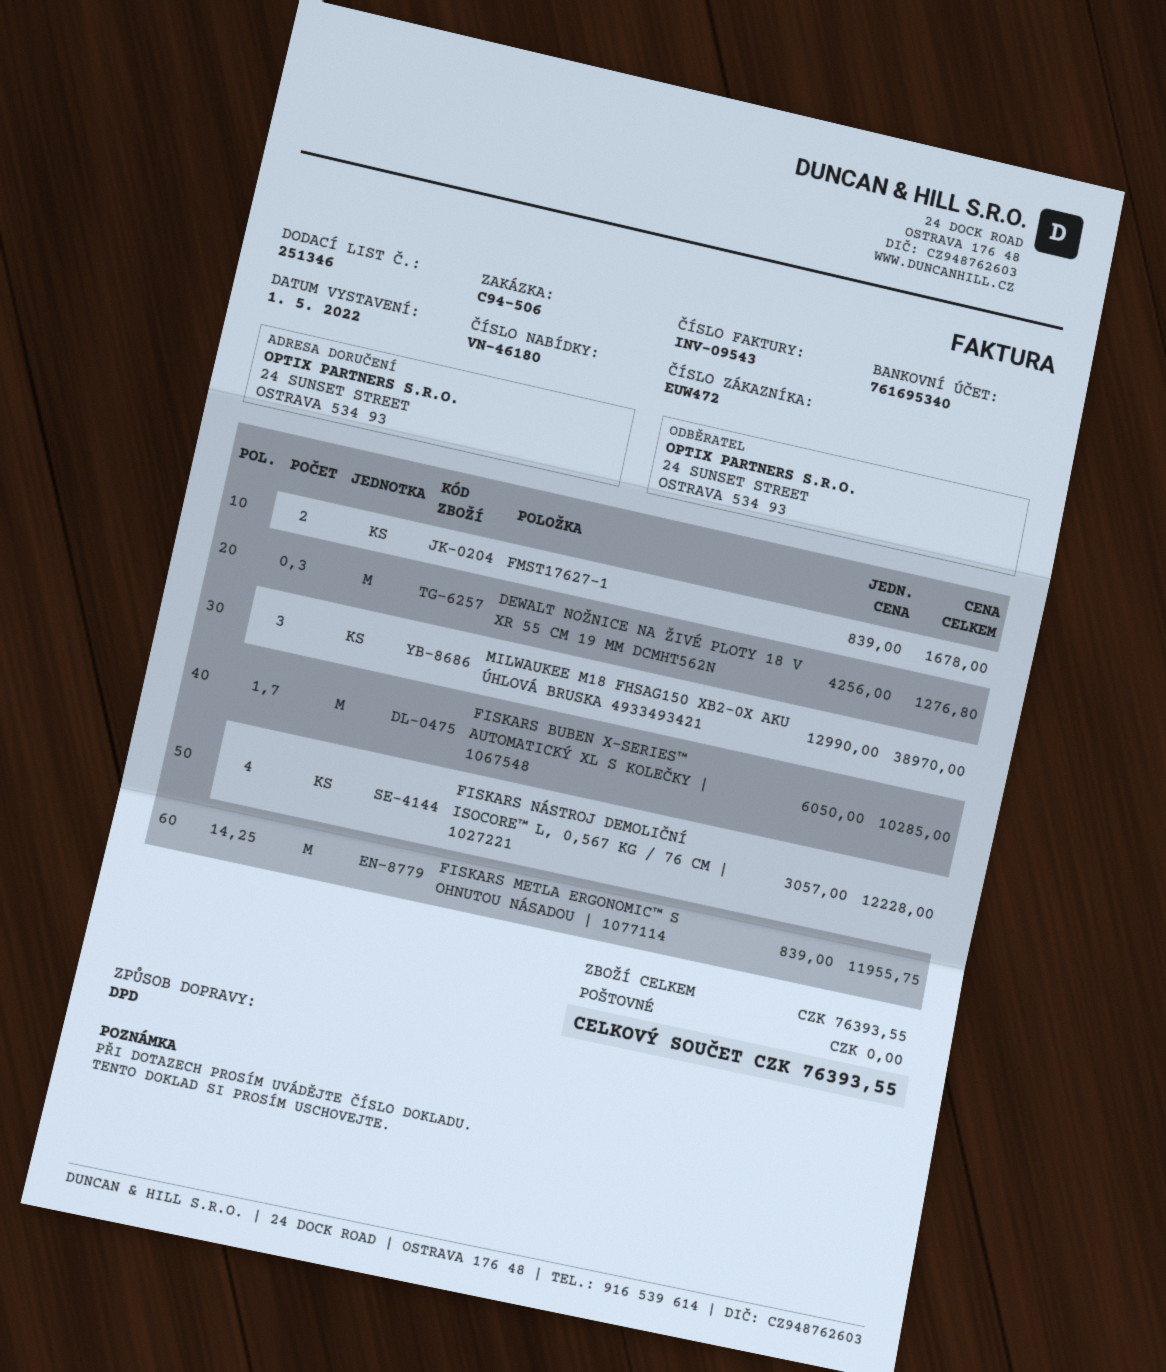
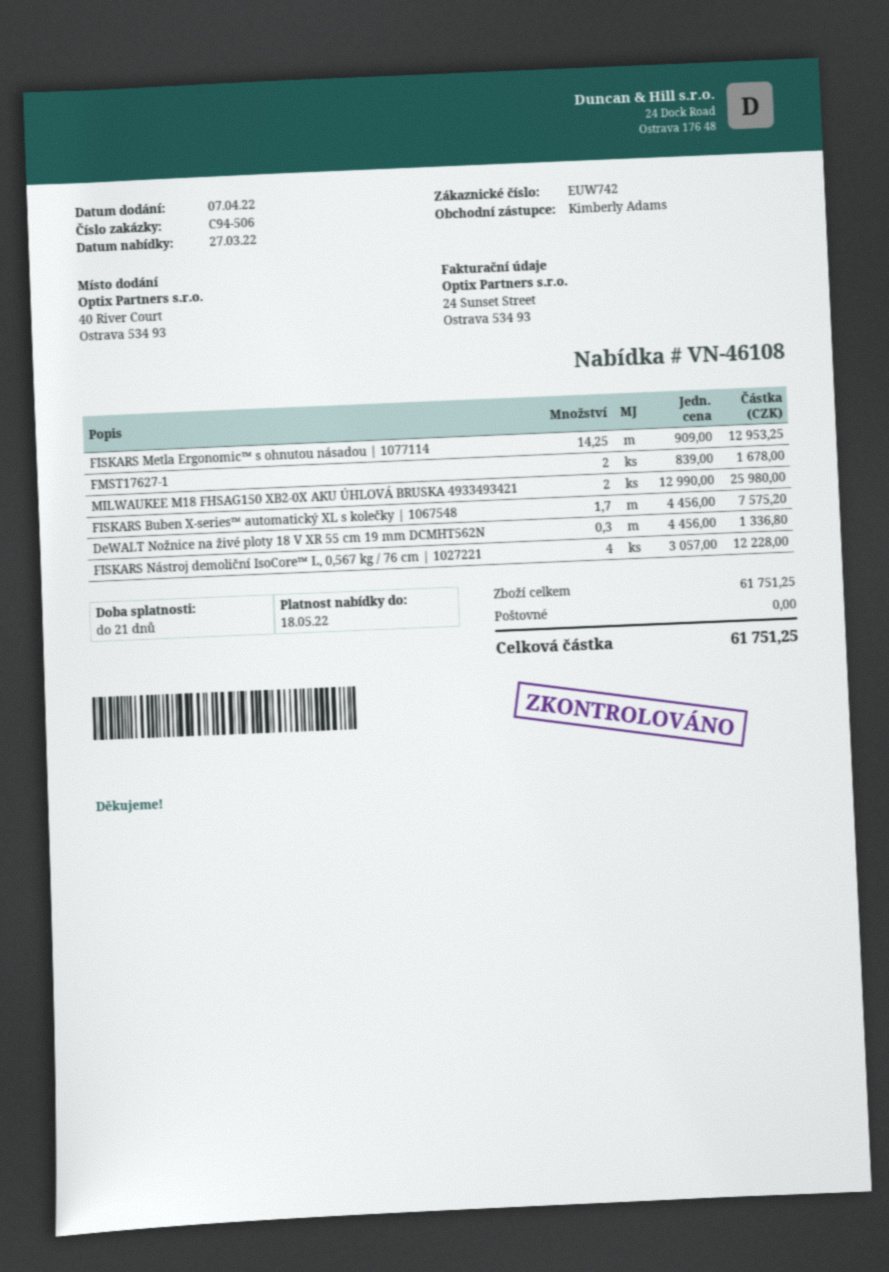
quote number: VN-46180 -> VN-46108
customer number: EUW472 -> EUW742
ship to: 24 SUNSET STREET, OSTRAVA 534 93 -> 40 River Court, Ostrava 534 93
DEWALT NOŽNICE NA ŽIVÉ PLOTY 18 V XR 55 CM 19 MM DCMHT562N: 0.3 x 4256.00 = 1276.80 -> 0.3 x 4456.00 = 1336.80
MILWAUKEE M18 FHSAG150 XB2-0X AKU ÚHLOVÁ BRUSKA 4933493421: 3 x 12990.00 = 38970.00 -> 2 x 12990.00 = 25980.00
FISKARS BUBEN X-SERIES™ AUTOMATICKÝ XL S KOLEČKY | 1067548: 1.7 x 6050.00 = 10285.00 -> 1.7 x 4456.00 = 7575.20
FISKARS METLA ERGONOMIC™ S OHNUTOU NÁSADOU | 1077114: 14.25 x 839.00 = 11955.75 -> 14.25 x 909.00 = 12953.25
subtotal: 76393.55 -> 61751.25
total: 76393.55 -> 61751.25

